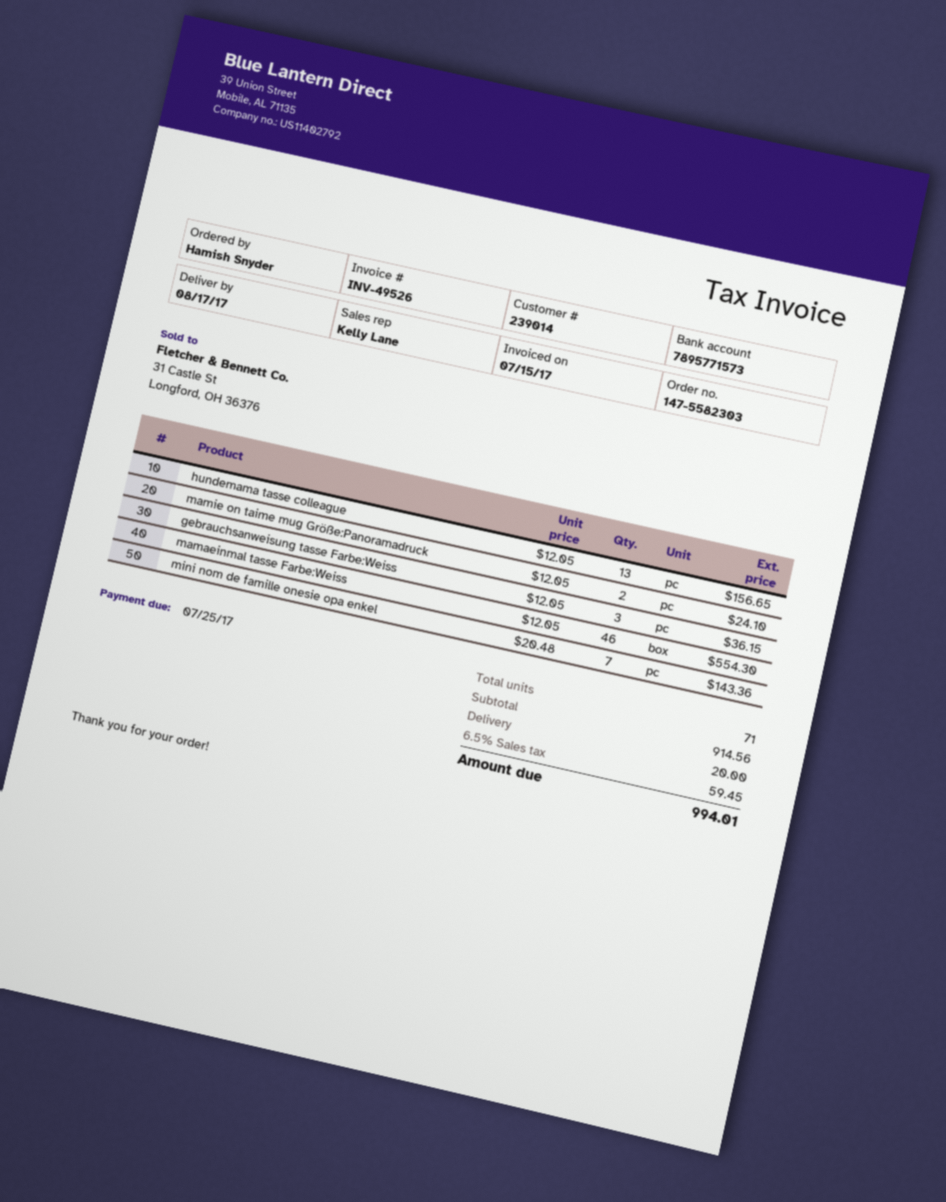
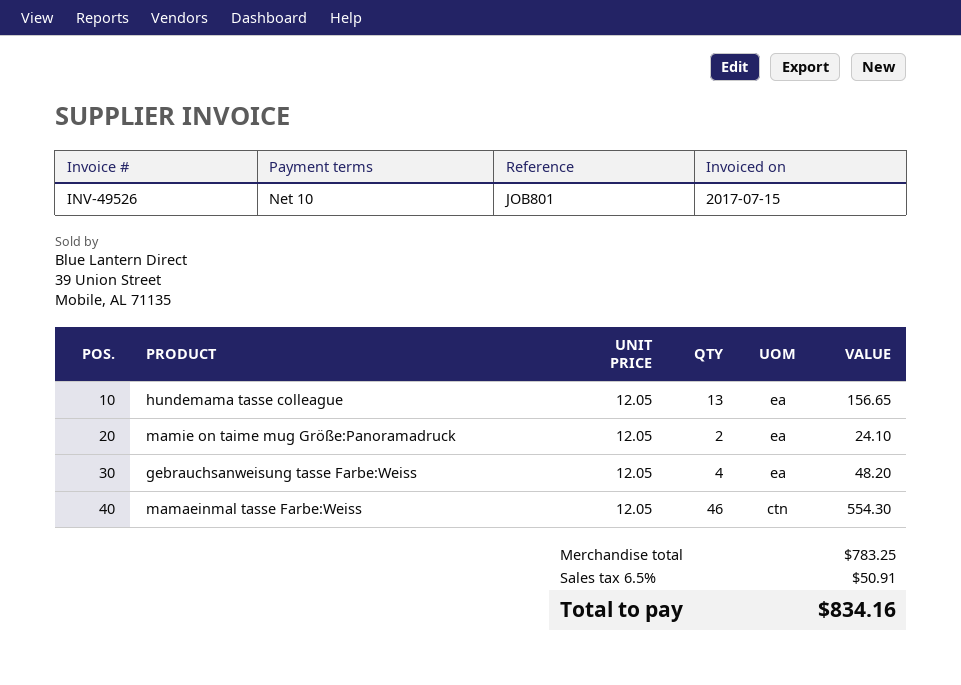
gebrauchsanweisung tasse Farbe:Weiss: 3 x 12.05 = 36.15 -> 4 x 12.05 = 48.20
mini nom de famille onesie opa enkel: 7 x 20.48 = 143.36 -> none
subtotal: 914.56 -> 783.25
shipping: 20.00 -> none
tax: 6.5% = 59.45 -> 6.5% = 50.91
total: 994.01 -> 834.16

